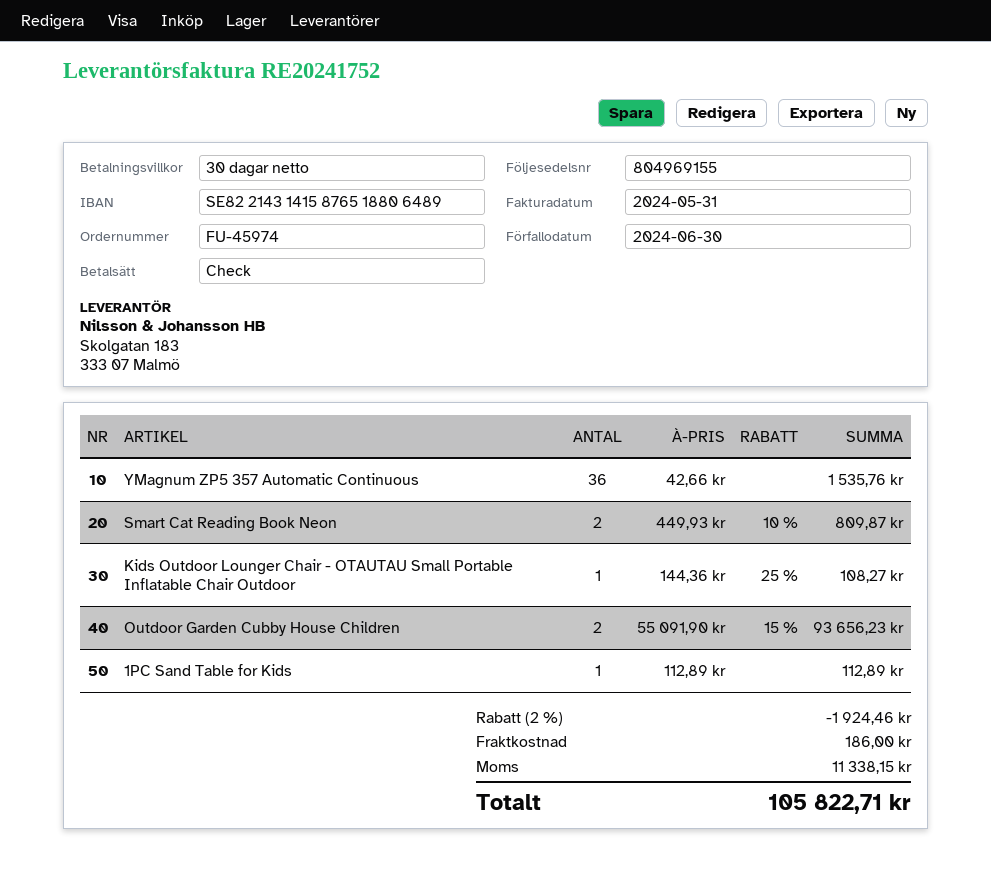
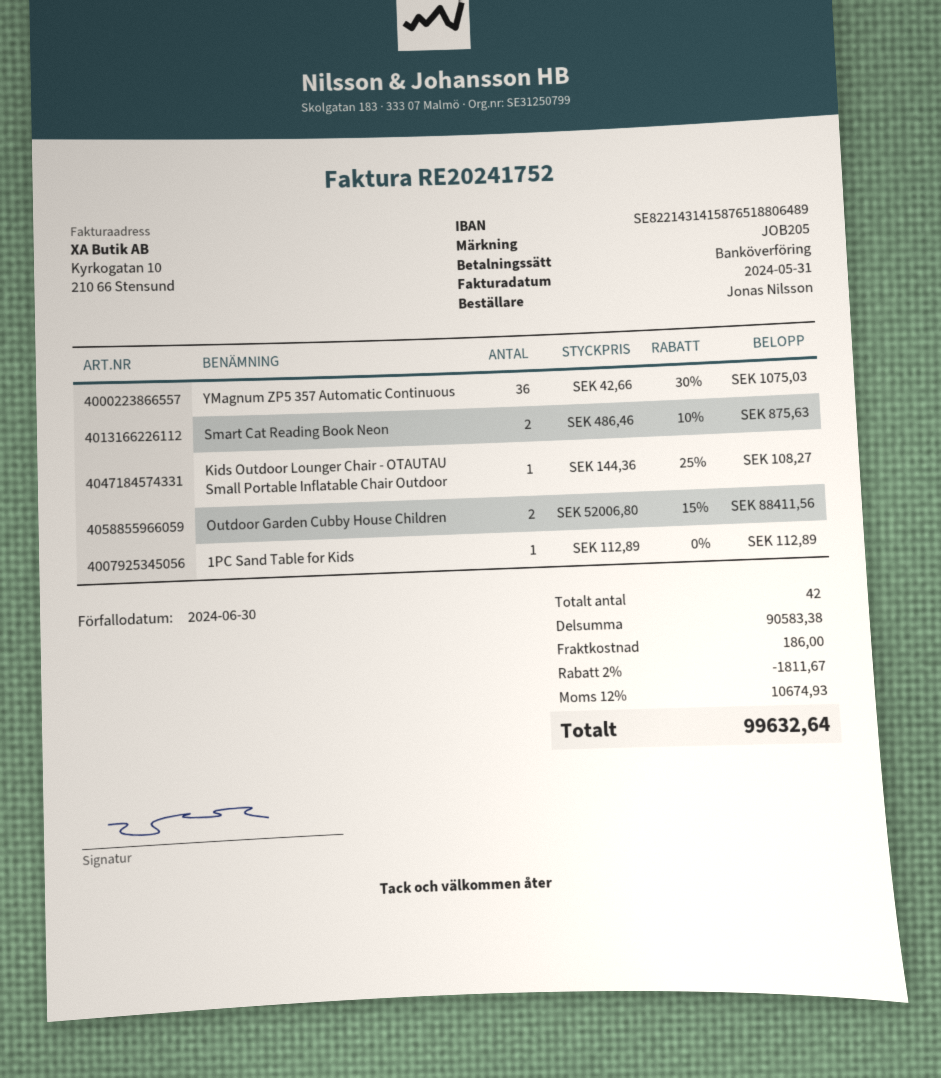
payment method: cheque -> bank transfer
YMagnum ZP5 357 Automatic Continuous: 36 x 42.66 = 1535.76 -> 36 x 42.66 - 30% = 1075.03
Smart Cat Reading Book Neon: 2 x 449.93 - 10% = 809.87 -> 2 x 486.46 - 10% = 875.63
Outdoor Garden Cubby House Children: 2 x 55091.90 - 15% = 93656.23 -> 2 x 52006.80 - 15% = 88411.56
discount: 2% = 1924.46 -> 2% = 1811.67
tax: 11338.15 -> 10674.93
total: 105822.71 -> 99632.64

